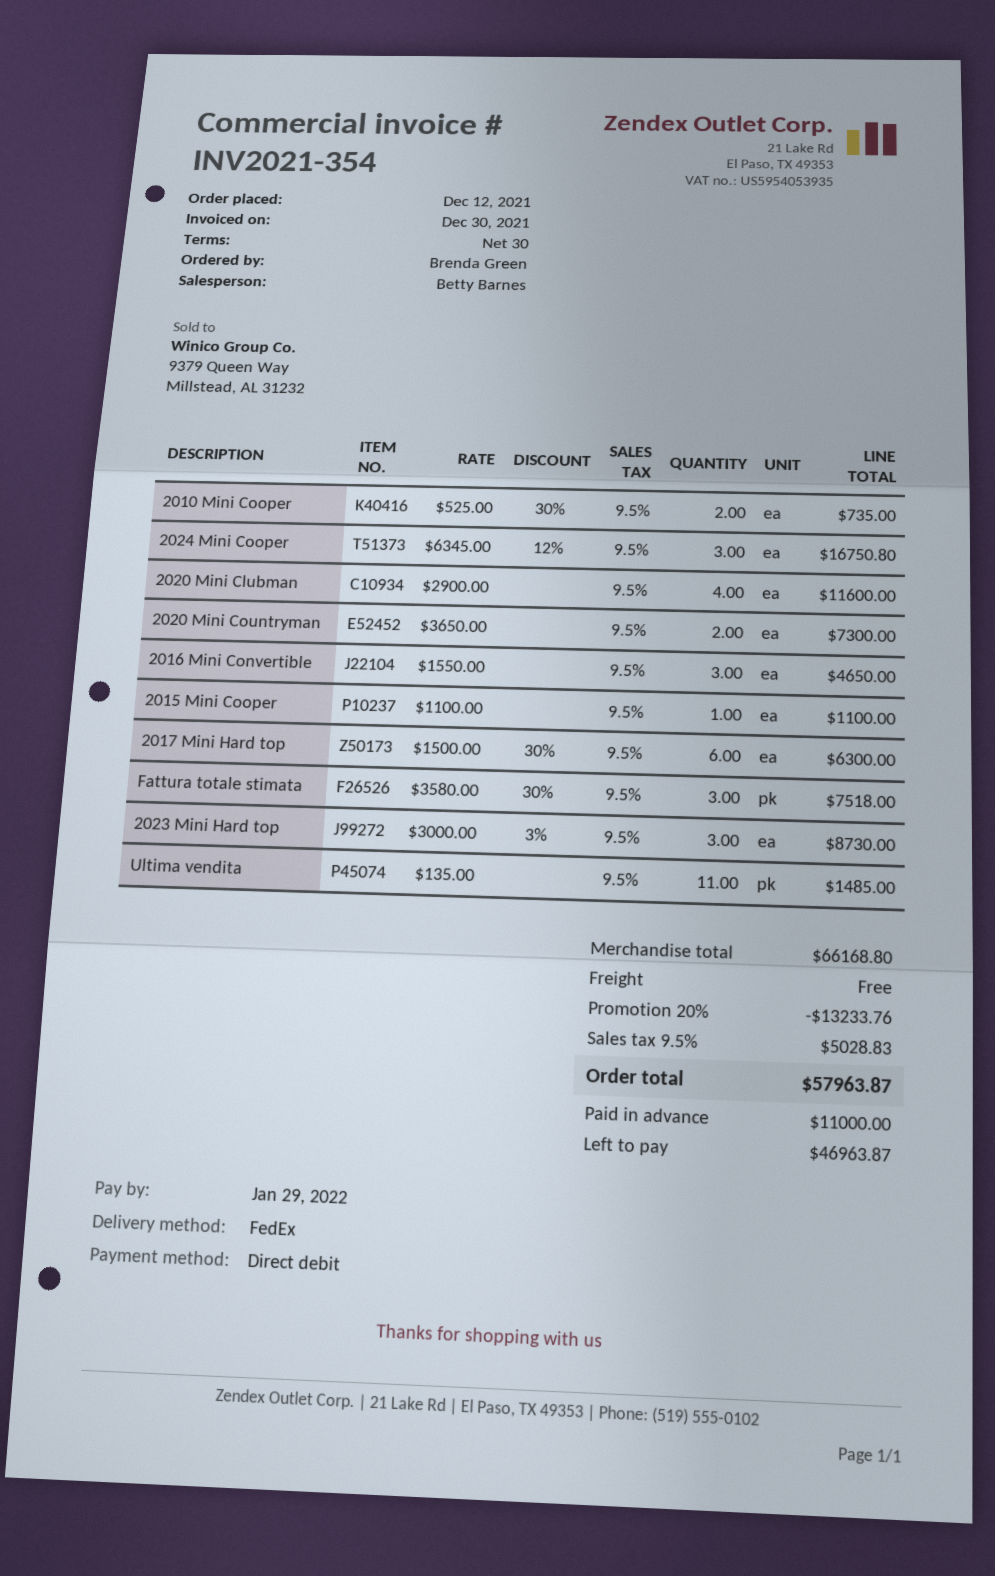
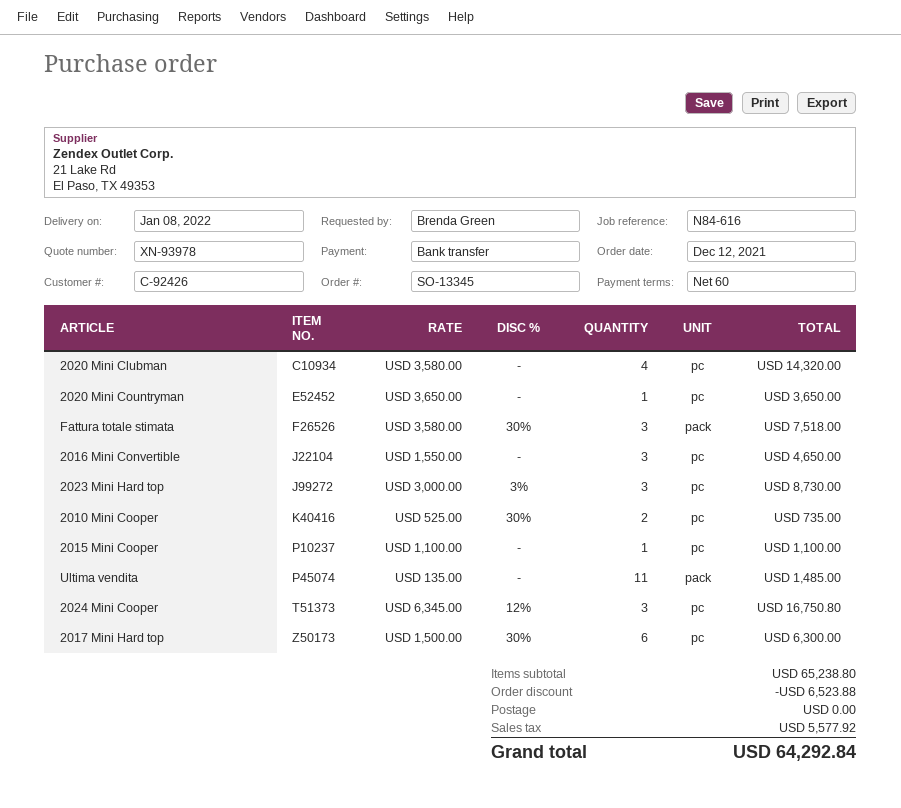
payment terms: 30 days -> 60 days
payment method: direct debit -> bank transfer
2020 Mini Clubman: 4 x 2900.00 = 11600.00 -> 4 x 3580.00 = 14320.00
2020 Mini Countryman: 2 x 3650.00 = 7300.00 -> 1 x 3650.00 = 3650.00
subtotal: 66168.80 -> 65238.80
discount: 13233.76 -> 6523.88
tax: 5028.83 -> 5577.92
total: 57963.87 -> 64292.84

